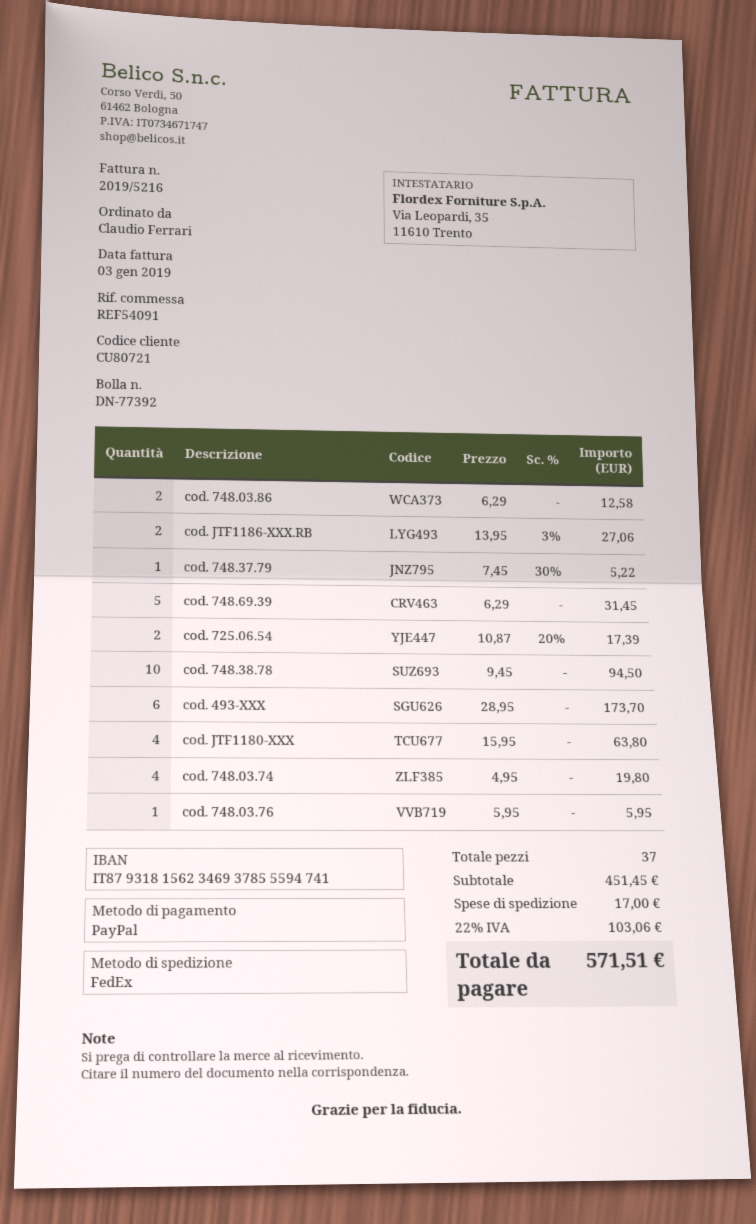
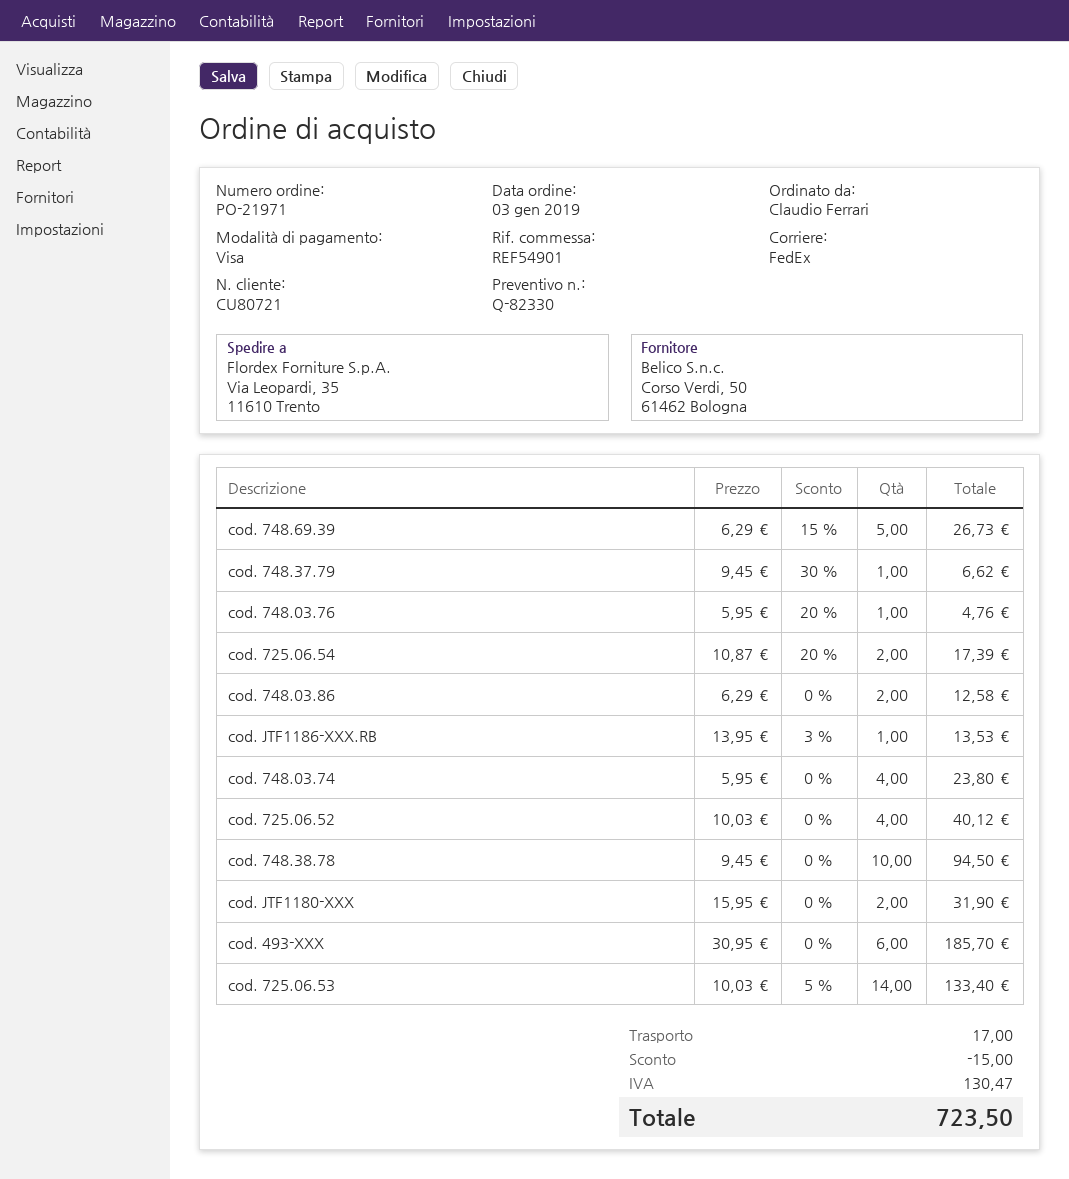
reference: REF54091 -> REF54901
payment method: PayPal -> Visa
cod. JTF1186-XXX.RB: 2 x 13.95 - 3% = 27.06 -> 1 x 13.95 - 3% = 13.53
cod. 748.37.79: 1 x 7.45 - 30% = 5.22 -> 1 x 9.45 - 30% = 6.62
cod. 748.69.39: 5 x 6.29 = 31.45 -> 5 x 6.29 - 15% = 26.73
cod. 493-XXX: 6 x 28.95 = 173.70 -> 6 x 30.95 = 185.70
cod. JTF1180-XXX: 4 x 15.95 = 63.80 -> 2 x 15.95 = 31.90
cod. 748.03.74: 4 x 4.95 = 19.80 -> 4 x 5.95 = 23.80
cod. 748.03.76: 1 x 5.95 = 5.95 -> 1 x 5.95 - 20% = 4.76
cod. 725.06.52: none -> 4 x 10.03 = 40.12
cod. 725.06.53: none -> 14 x 10.03 - 5% = 133.40
discount: none -> 15.00
tax: 103.06 -> 130.47
total: 571.51 -> 723.50

